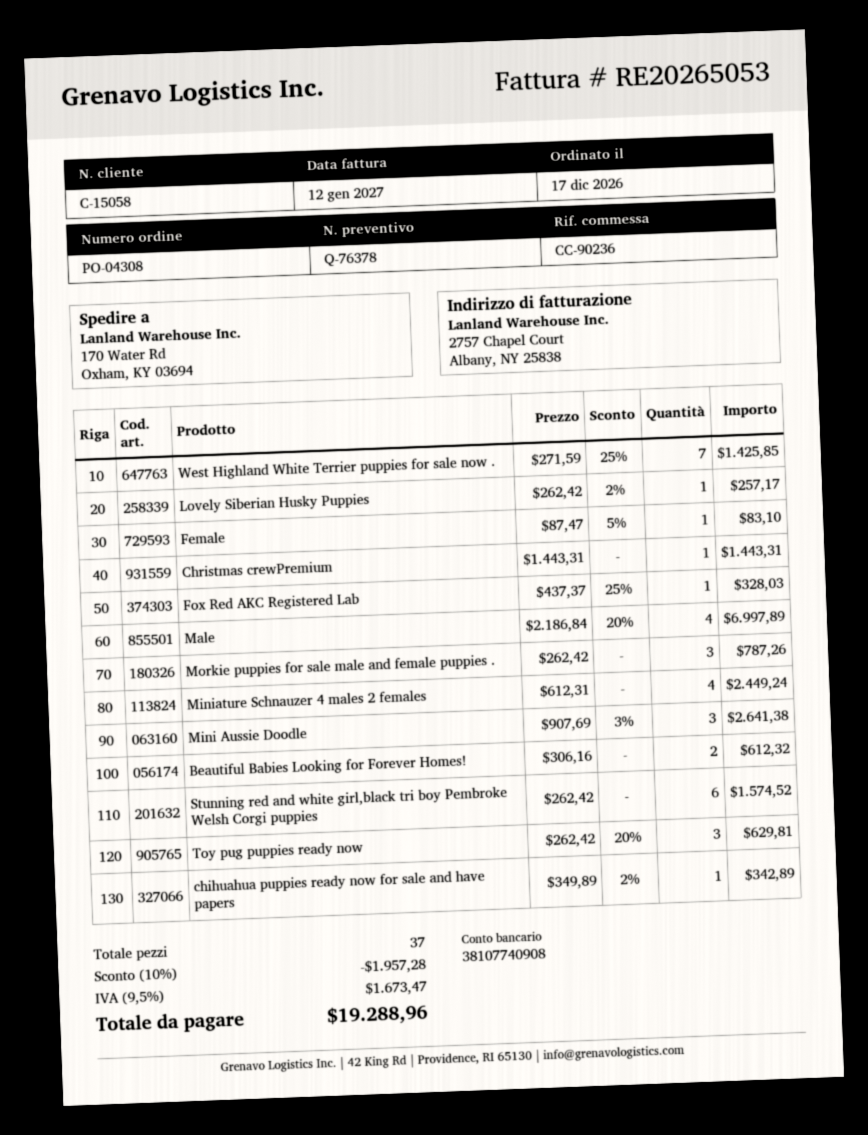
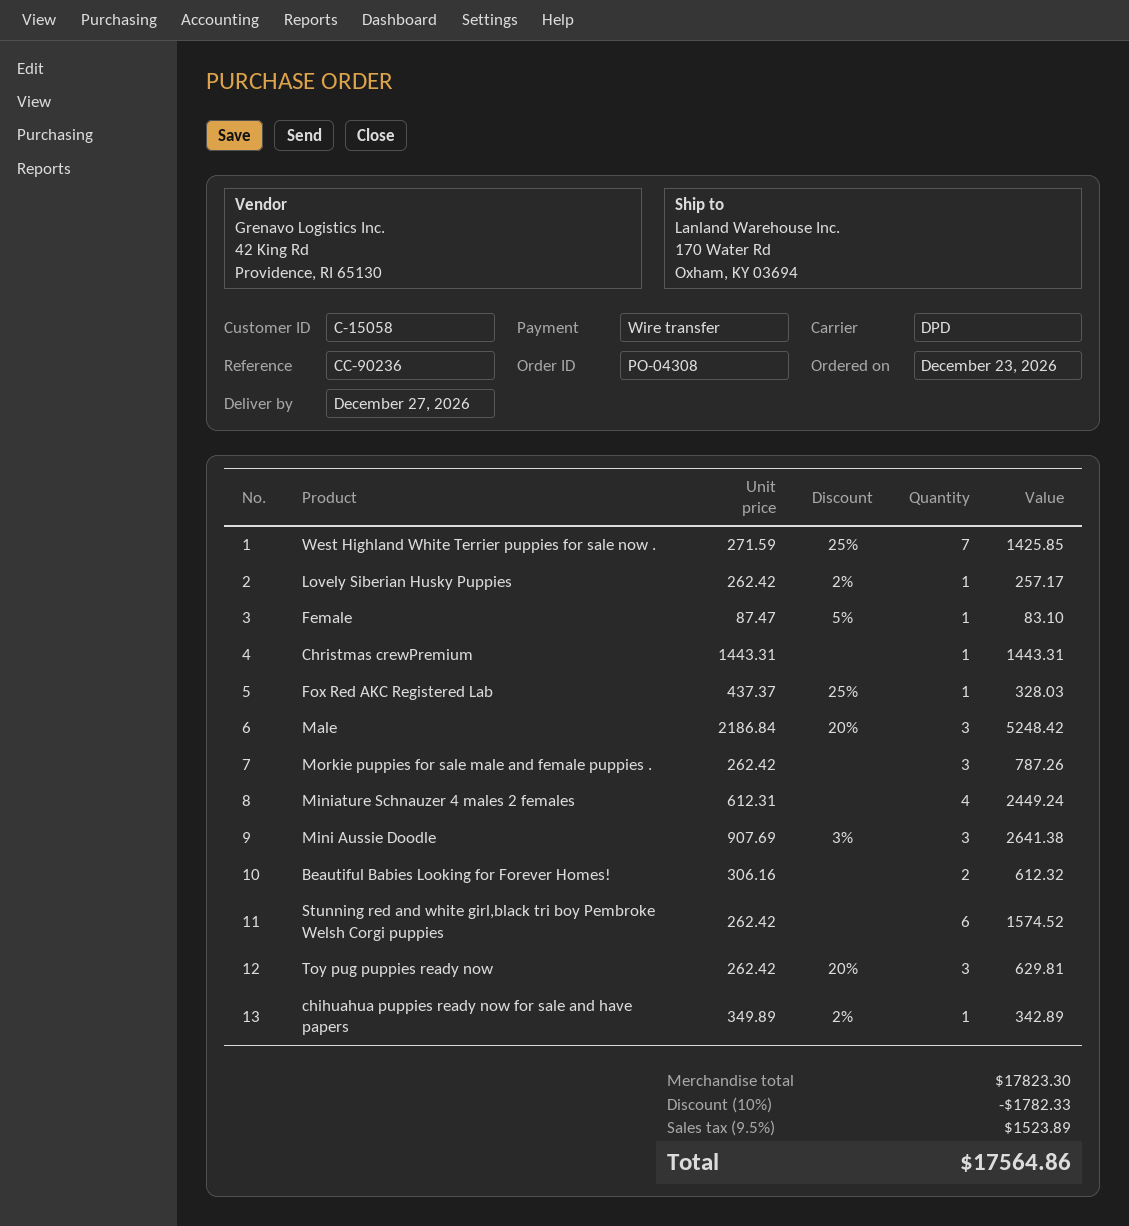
order date: 2026-12-17 -> 2026-12-23
Male: 4 x 2186.84 - 20% = 6997.89 -> 3 x 2186.84 - 20% = 5248.42
discount: 10% = 1957.28 -> 10% = 1782.33
tax: 9.5% = 1673.47 -> 9.5% = 1523.89
total: 19288.96 -> 17564.86

